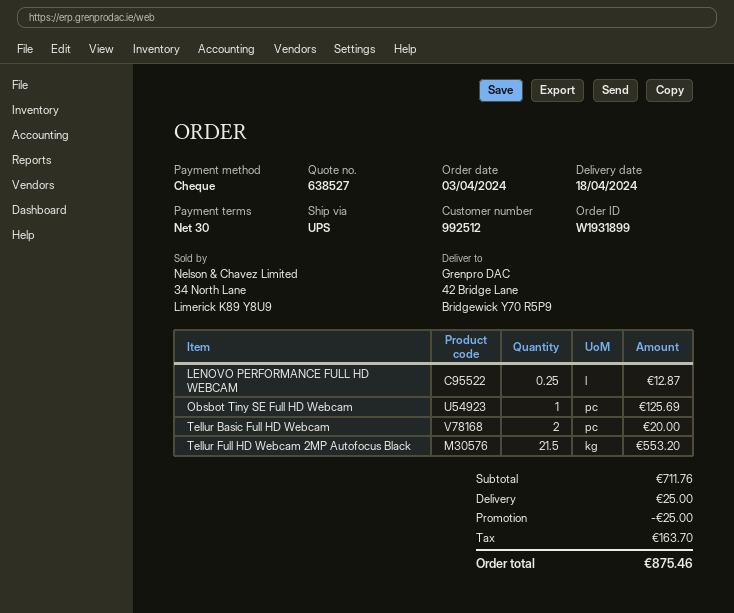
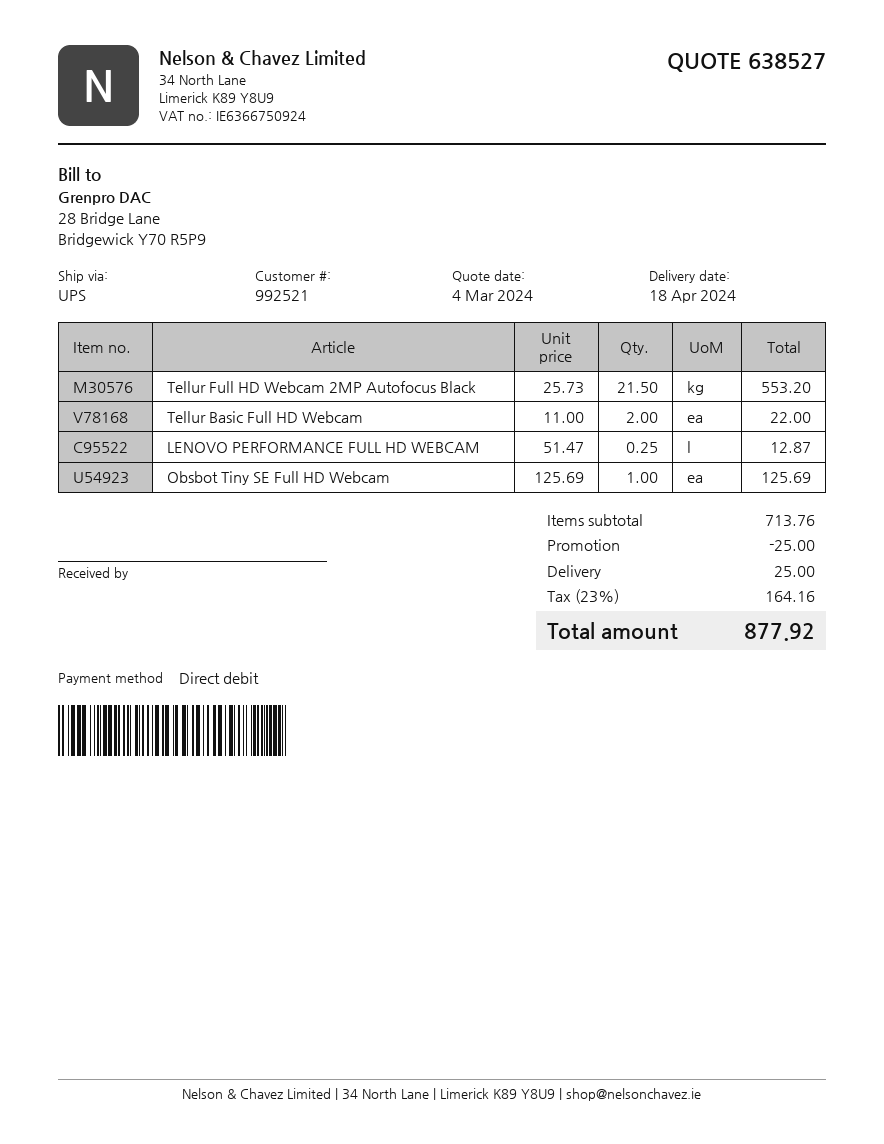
customer number: 992512 -> 992521
payment method: cheque -> direct debit
Tellur Basic Full HD Webcam: 2 for 20.00 -> 2 for 22.00
subtotal: 711.76 -> 713.76
tax: 163.70 -> 164.16
total: 875.46 -> 877.92

